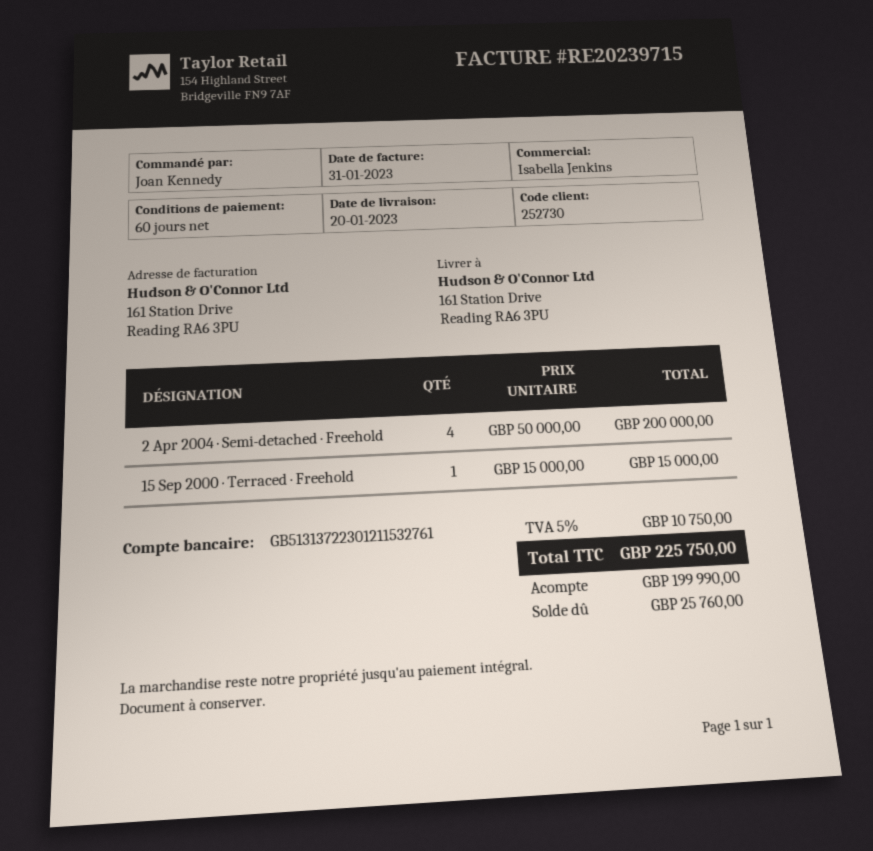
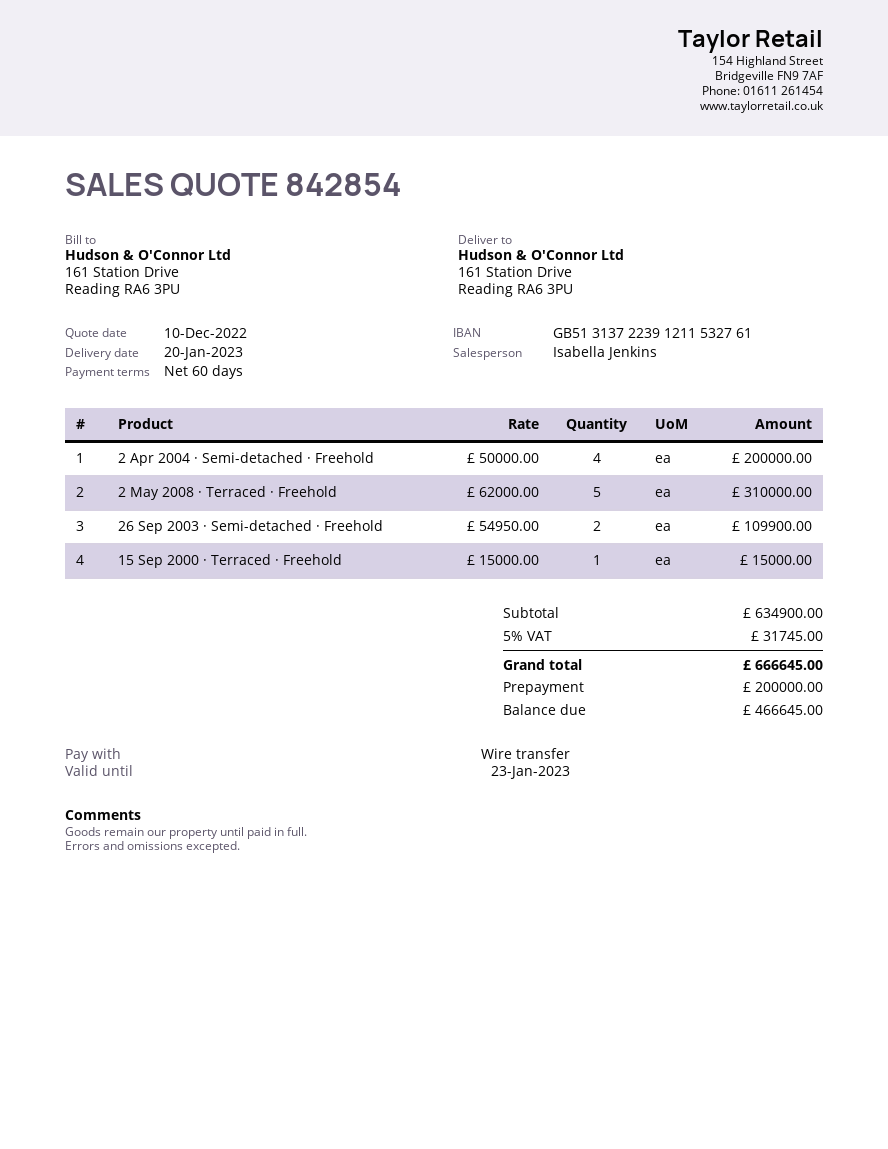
bank account: GB51313722301211532761 -> GB51313722391211532761
2 May 2008 · Terraced · Freehold: none -> 5 x 62000.00 = 310000.00
26 Sep 2003 · Semi-detached · Freehold: none -> 2 x 54950.00 = 109900.00
tax: 5% = 10750.00 -> 5% = 31745.00
total: 225750.00 -> 666645.00
deposit: 199990.00 -> 200000.00
balance: 25760.00 -> 466645.00

